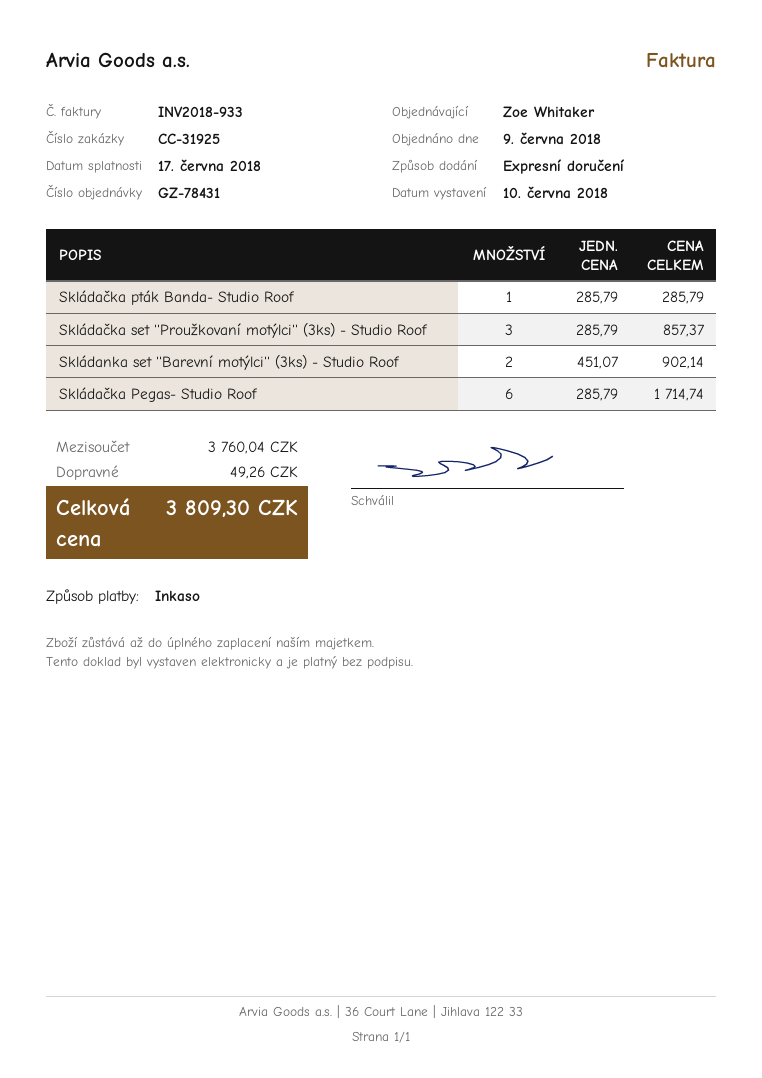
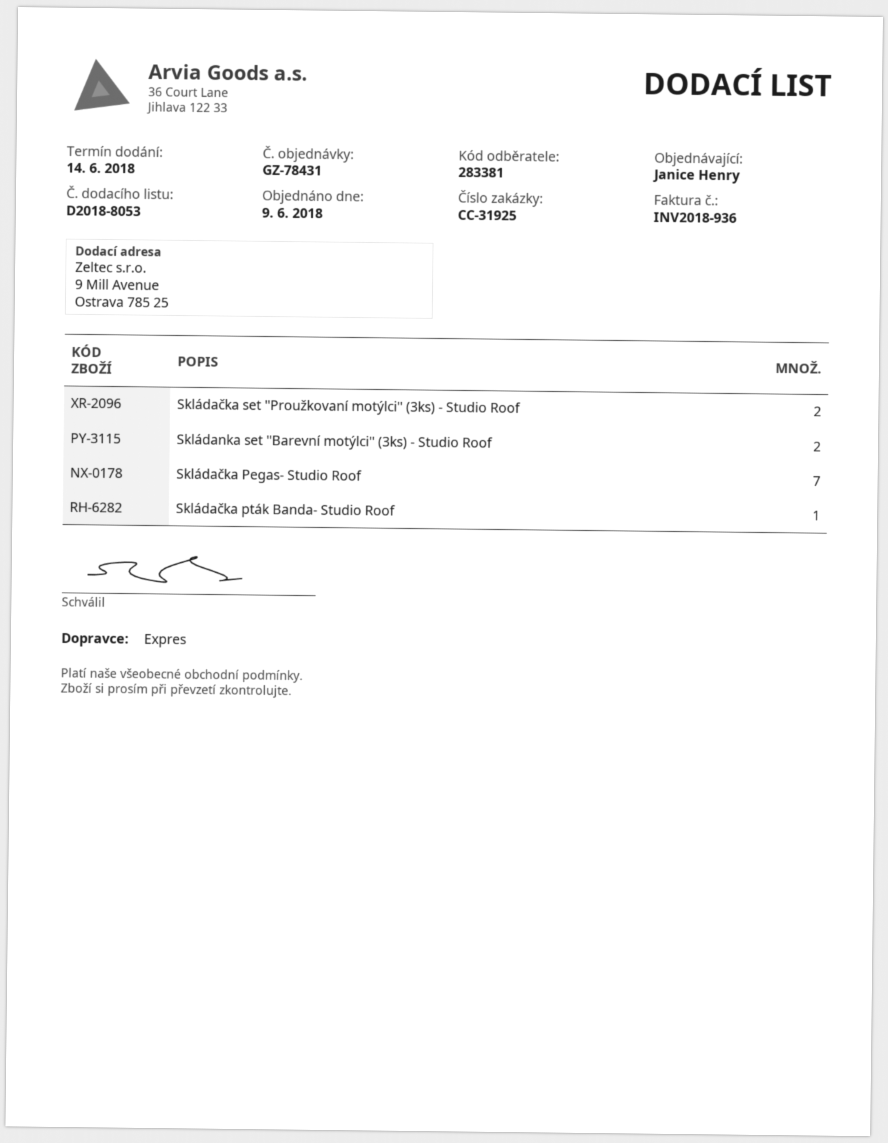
invoice number: INV2018-933 -> INV2018-936
ordered by: Zoe Whitaker -> Janice Henry
Skládačka set ''Proužkovaní motýlci'' (3ks) - Studio Roof: 3 -> 2
Skládačka Pegas- Studio Roof: 6 -> 7

